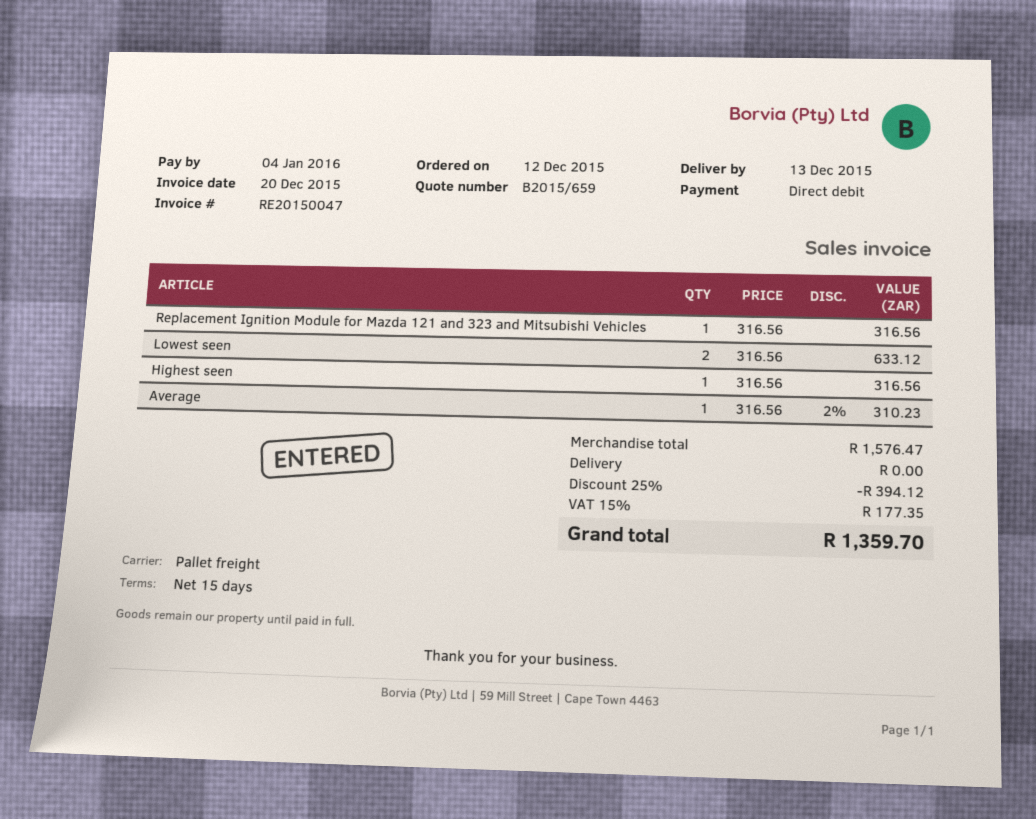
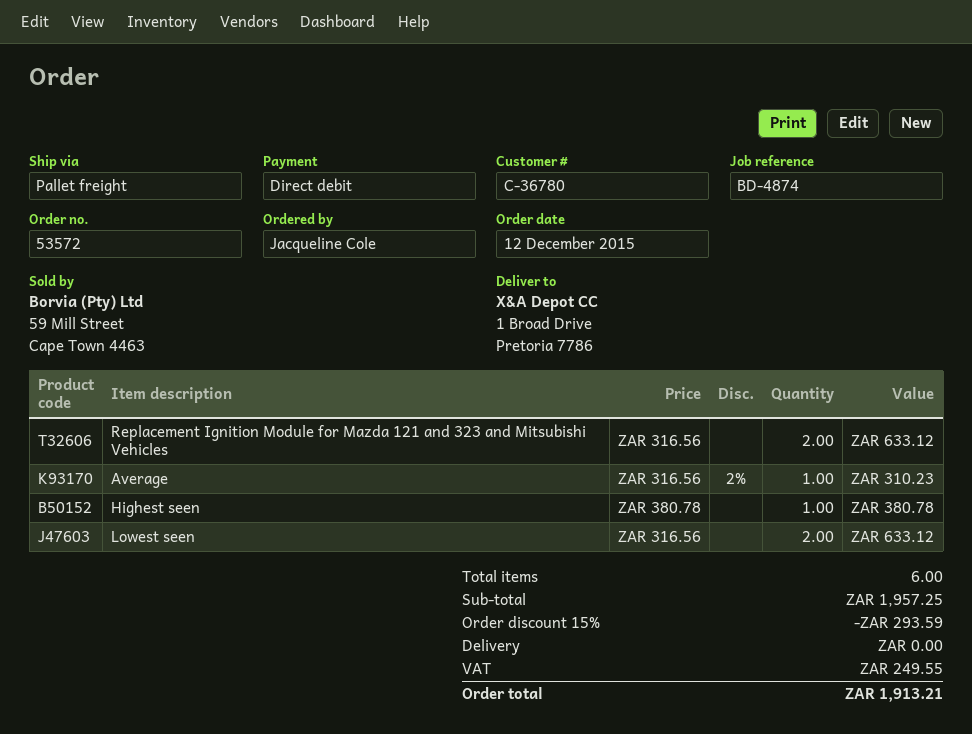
Replacement Ignition Module for Mazda 121 and 323 and Mitsubishi Vehicles: 1 x 316.56 = 316.56 -> 2 x 316.56 = 633.12
Highest seen: 1 x 316.56 = 316.56 -> 1 x 380.78 = 380.78
subtotal: 1576.47 -> 1957.25
discount: 25% = 394.12 -> 15% = 293.59
tax: 177.35 -> 249.55
total: 1359.70 -> 1913.21

